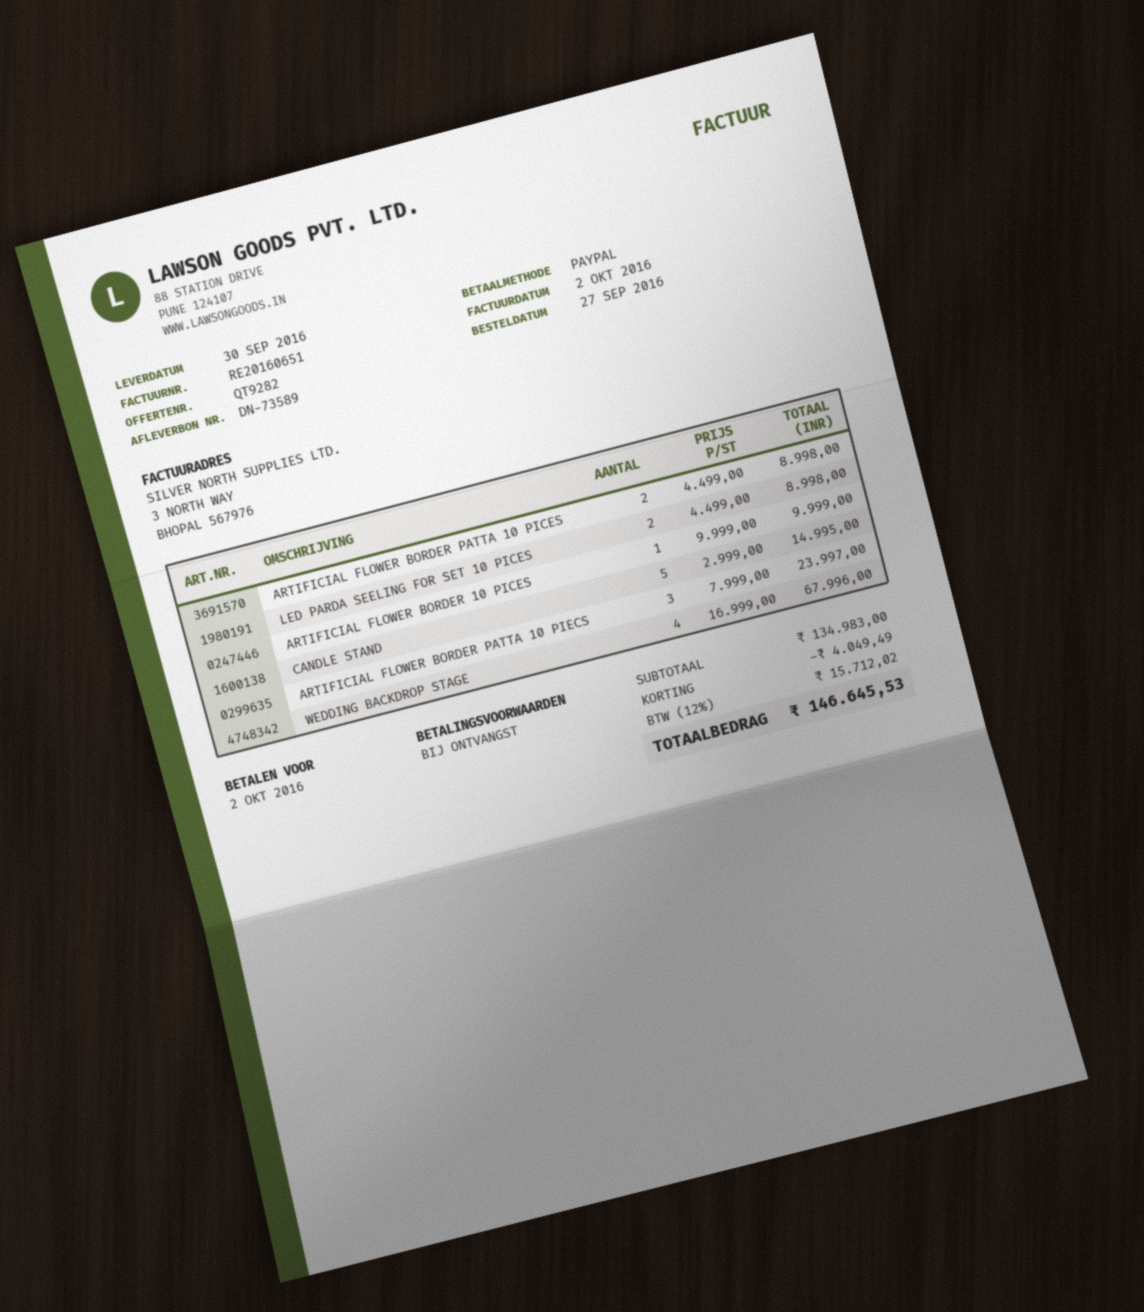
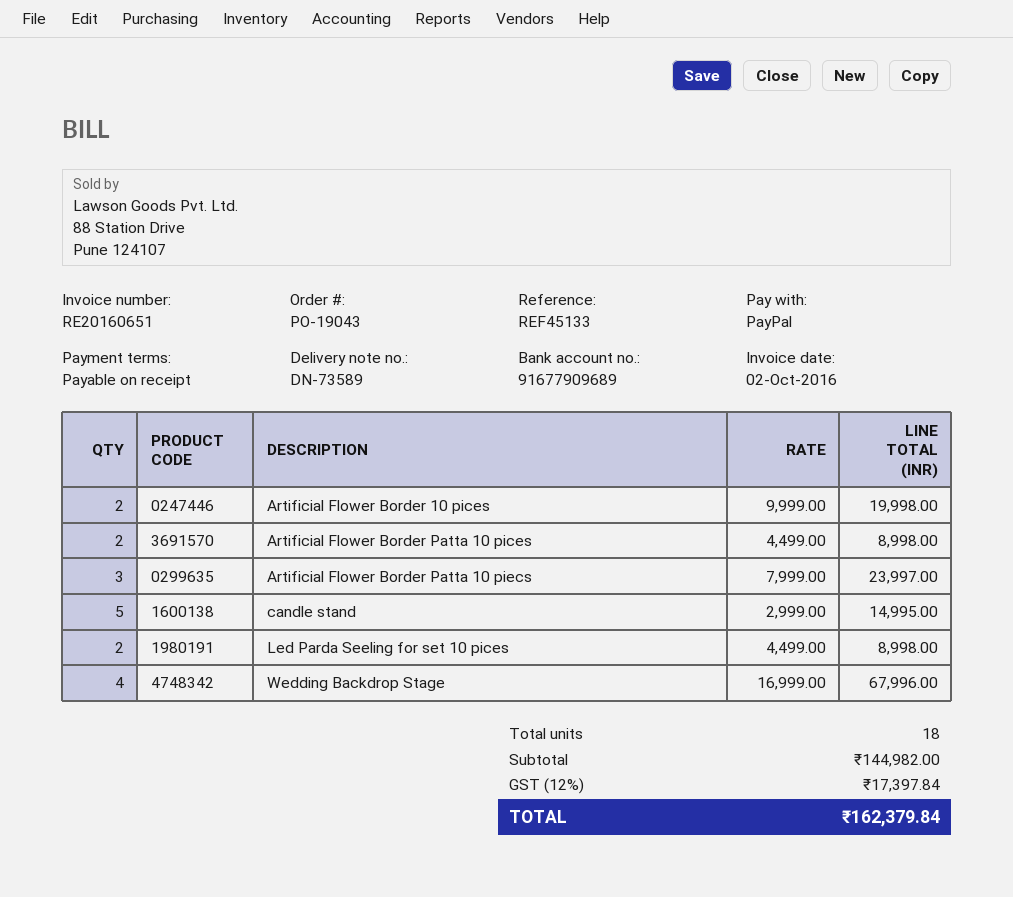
ARTIFICIAL FLOWER BORDER 10 PICES: 1 x 9999.00 = 9999.00 -> 2 x 9999.00 = 19998.00
subtotal: 134983.00 -> 144982.00
discount: 4049.49 -> none
tax: 12% = 15712.02 -> 12% = 17397.84
total: 146645.53 -> 162379.84

